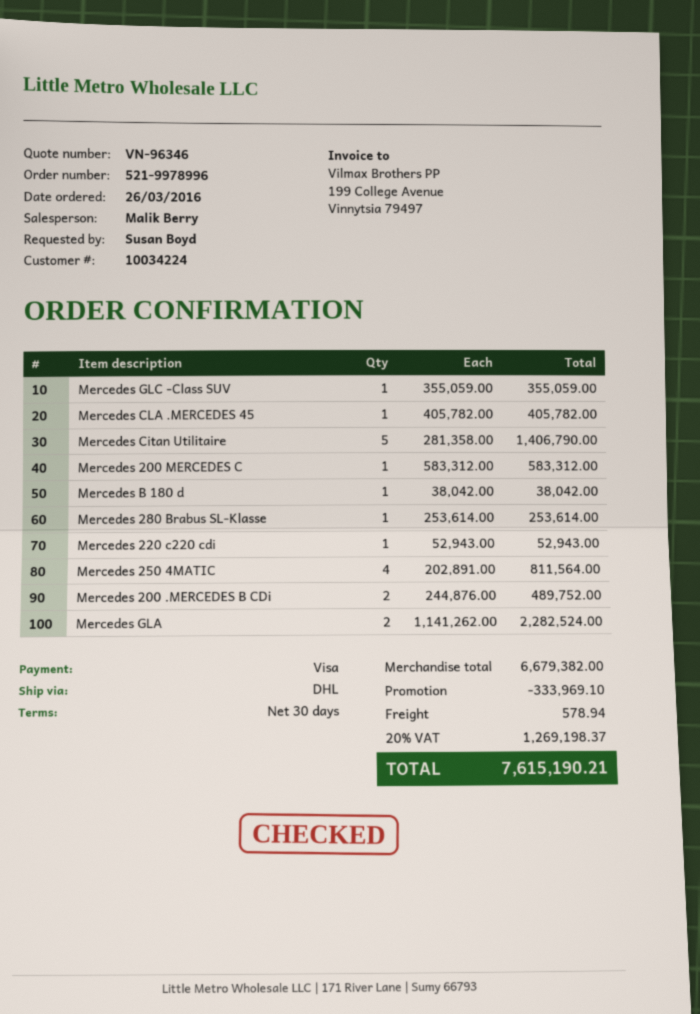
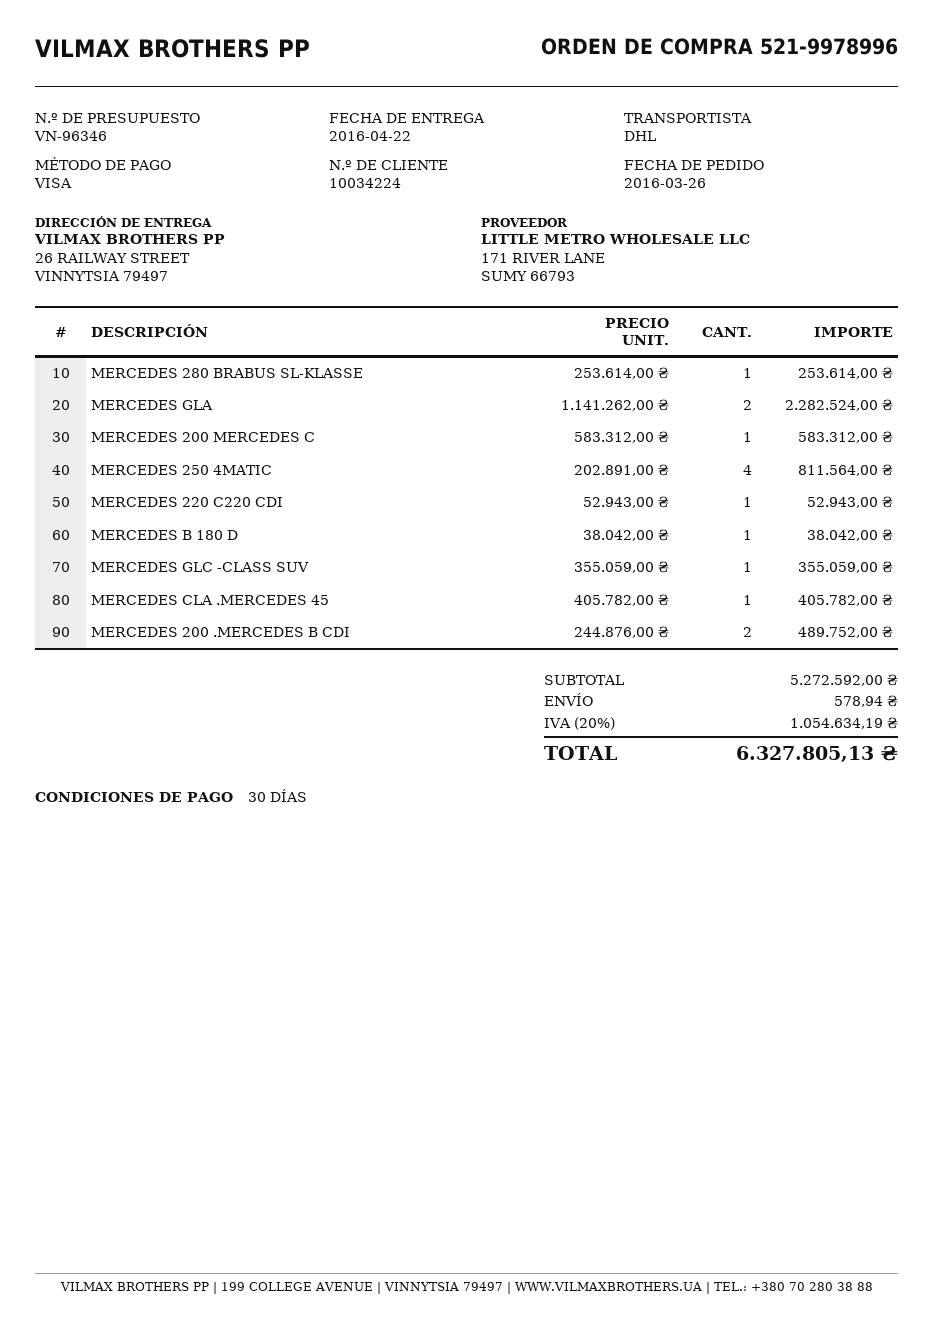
Mercedes Citan Utilitaire: 5 x 281358.00 = 1406790.00 -> none
subtotal: 6679382.00 -> 5272592.00
discount: 333969.10 -> none
tax: 20% = 1269198.37 -> 20% = 1054634.19
total: 7615190.21 -> 6327805.13

